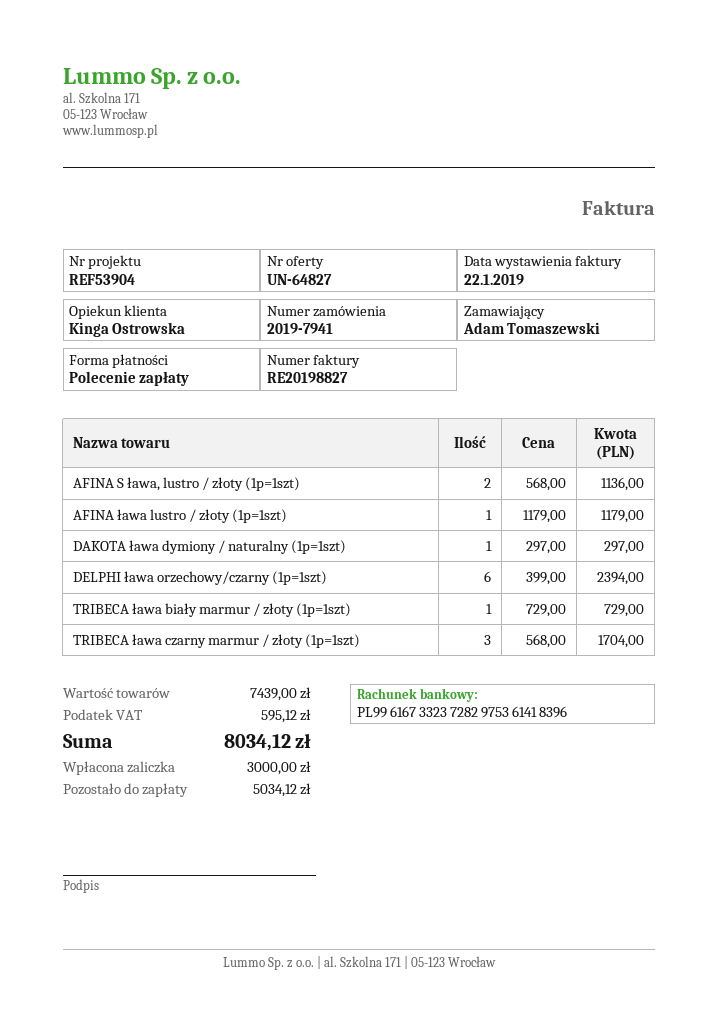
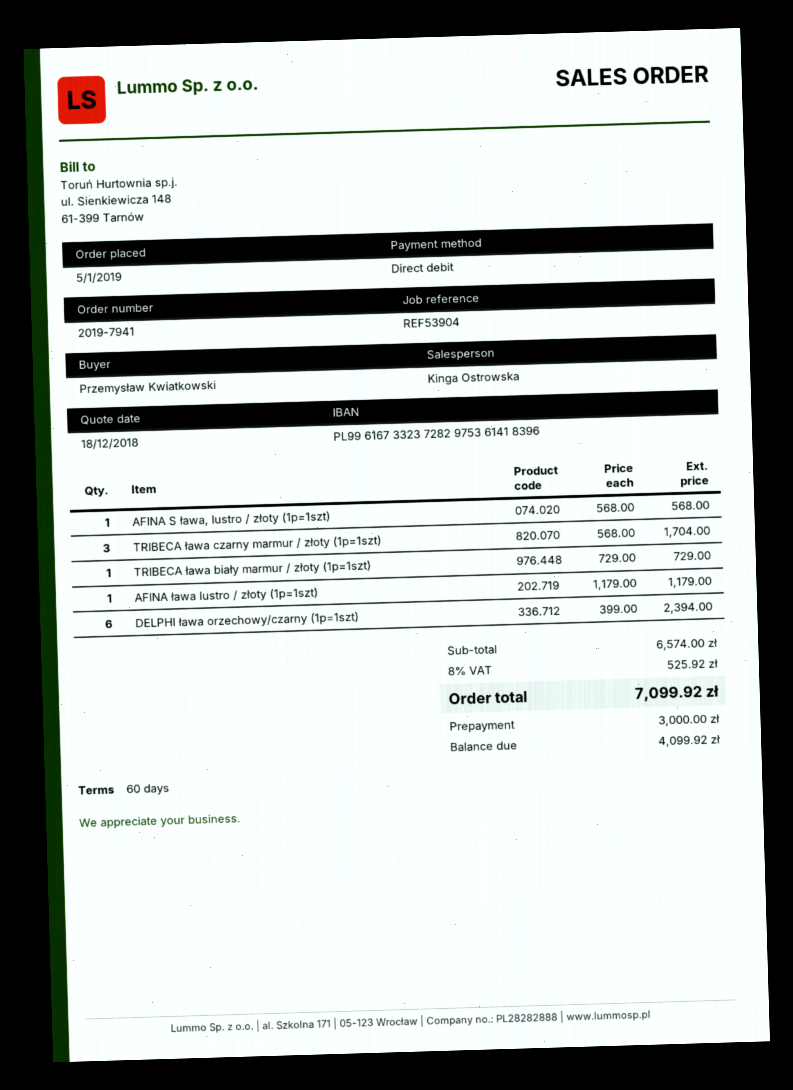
ordered by: Adam Tomaszewski -> Przemysław Kwiatkowski
AFINA S ława, lustro / złoty (1p=1szt): 2 x 568.00 = 1136.00 -> 1 x 568.00 = 568.00
DAKOTA ława dymiony / naturalny (1p=1szt): 1 x 297.00 = 297.00 -> none
subtotal: 7439.00 -> 6574.00
tax: 595.12 -> 525.92
total: 8034.12 -> 7099.92
balance: 5034.12 -> 4099.92

